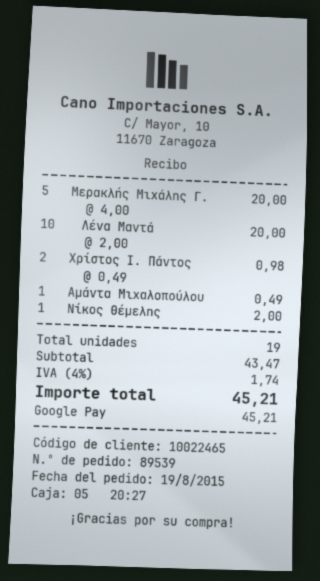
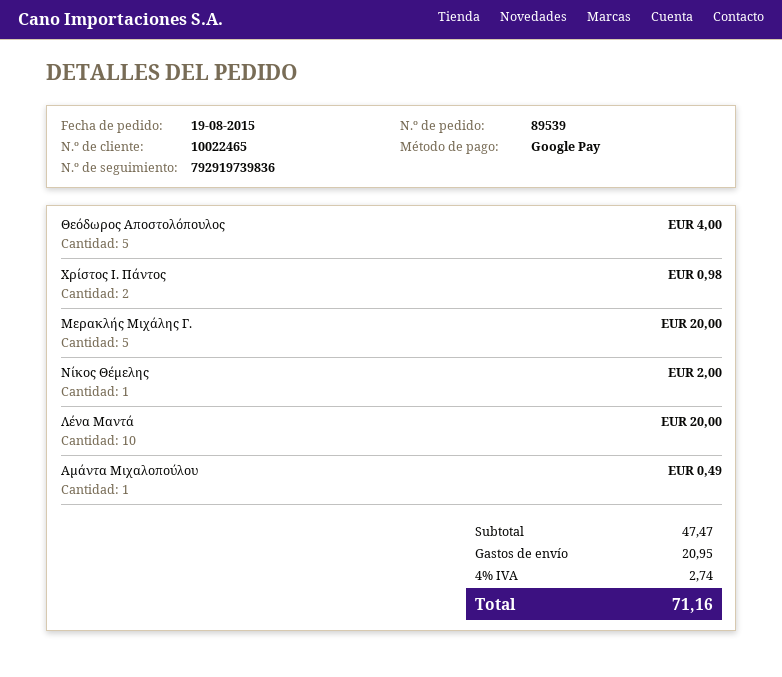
Θεόδωρος Αποστολόπουλος: none -> 5 for 4.00
subtotal: 43.47 -> 47.47
shipping: none -> 20.95
tax: 4% = 1.74 -> 4% = 2.74
total: 45.21 -> 71.16

